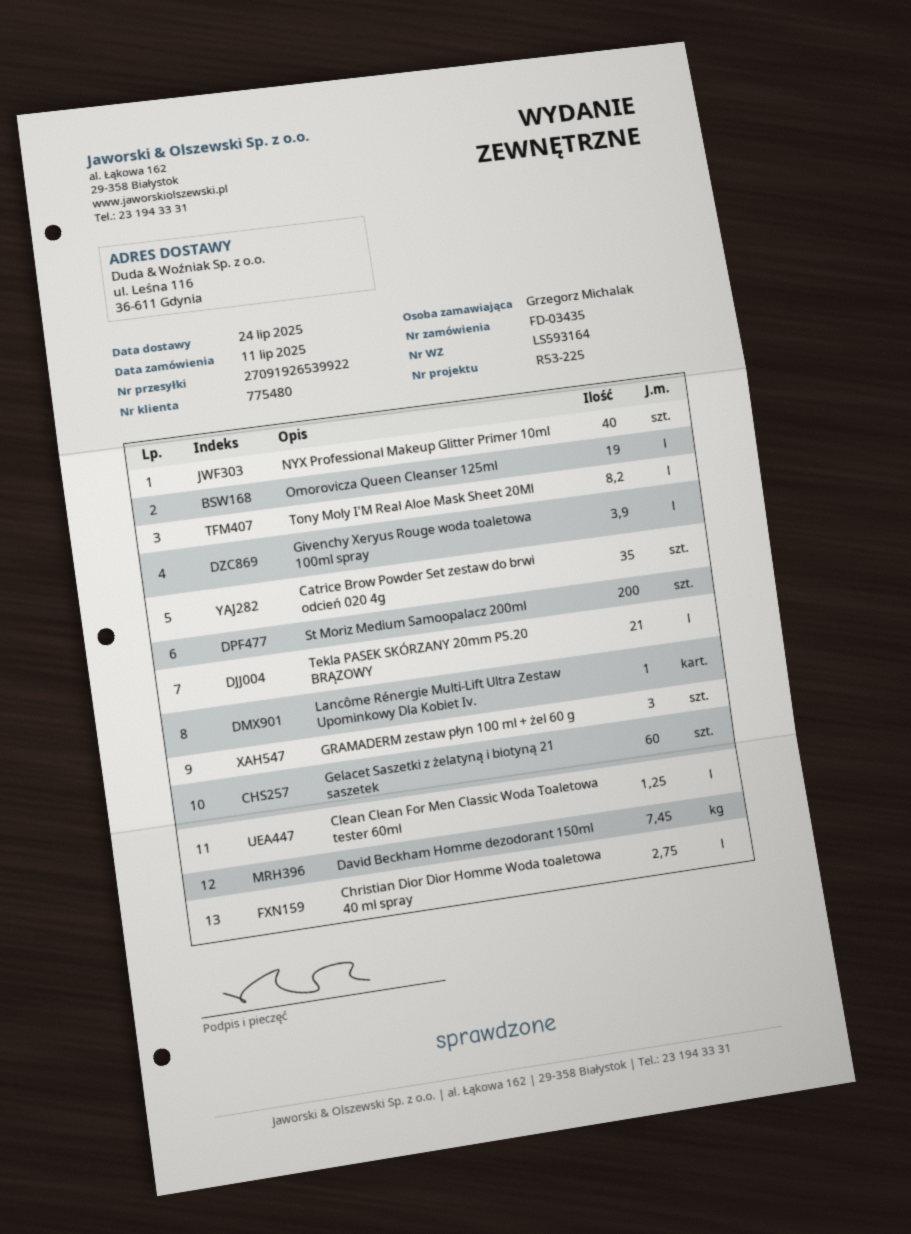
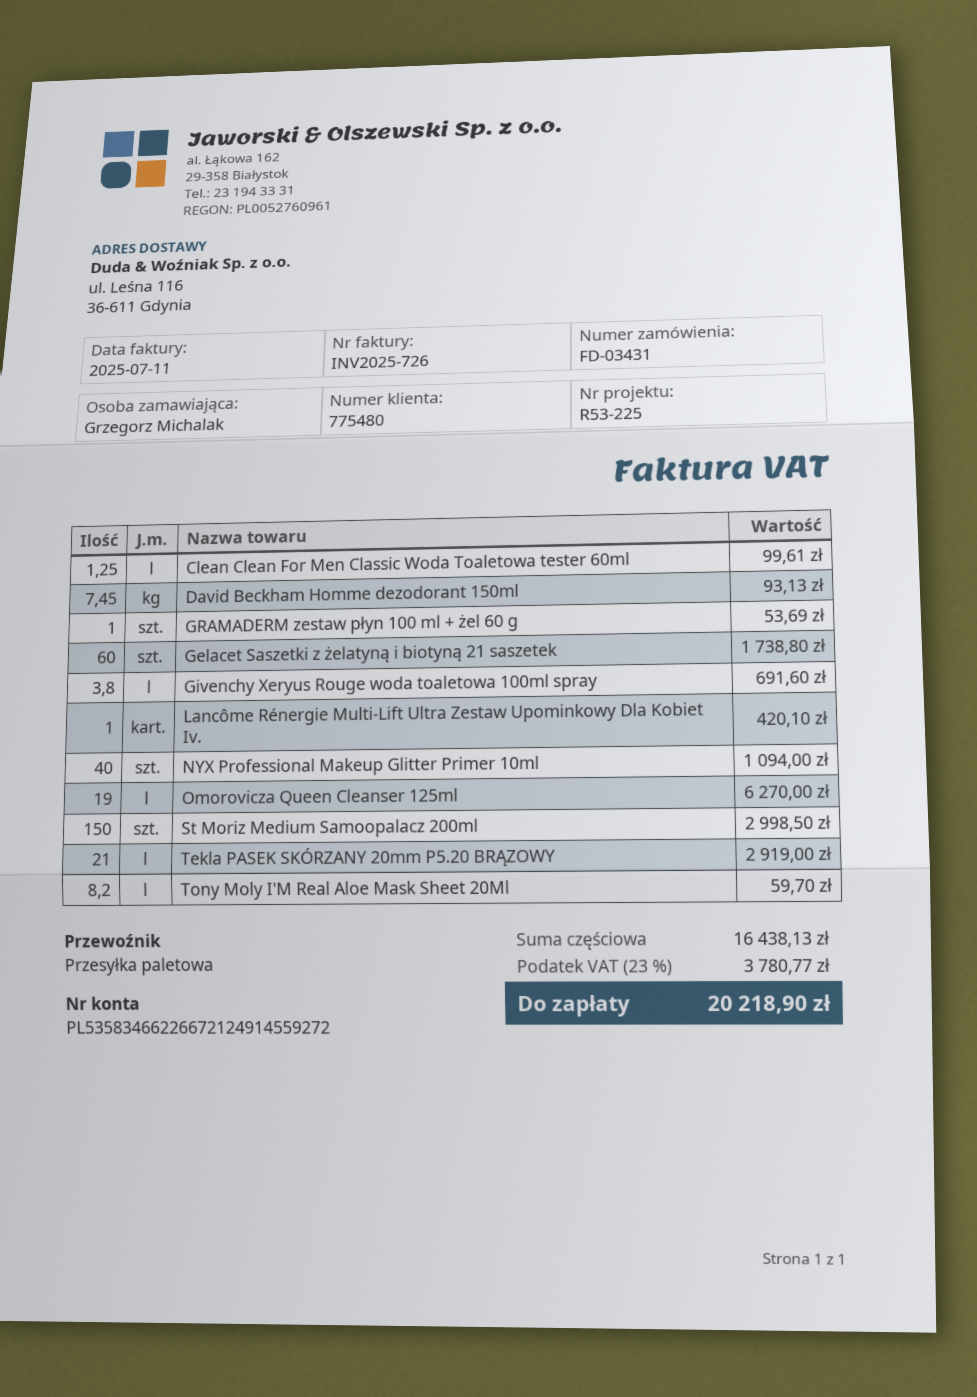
order number: FD-03435 -> FD-03431
Givenchy Xeryus Rouge woda toaletowa 100ml spray: 3.9 -> 3.8
Catrice Brow Powder Set zestaw do brwi odcień 020 4g: 35 -> none
St Moriz Medium Samoopalacz 200ml: 200 -> 150
GRAMADERM zestaw płyn 100 ml + żel 60 g: 3 -> 1
Christian Dior Dior Homme Woda toaletowa 40 ml spray: 2.75 -> none

